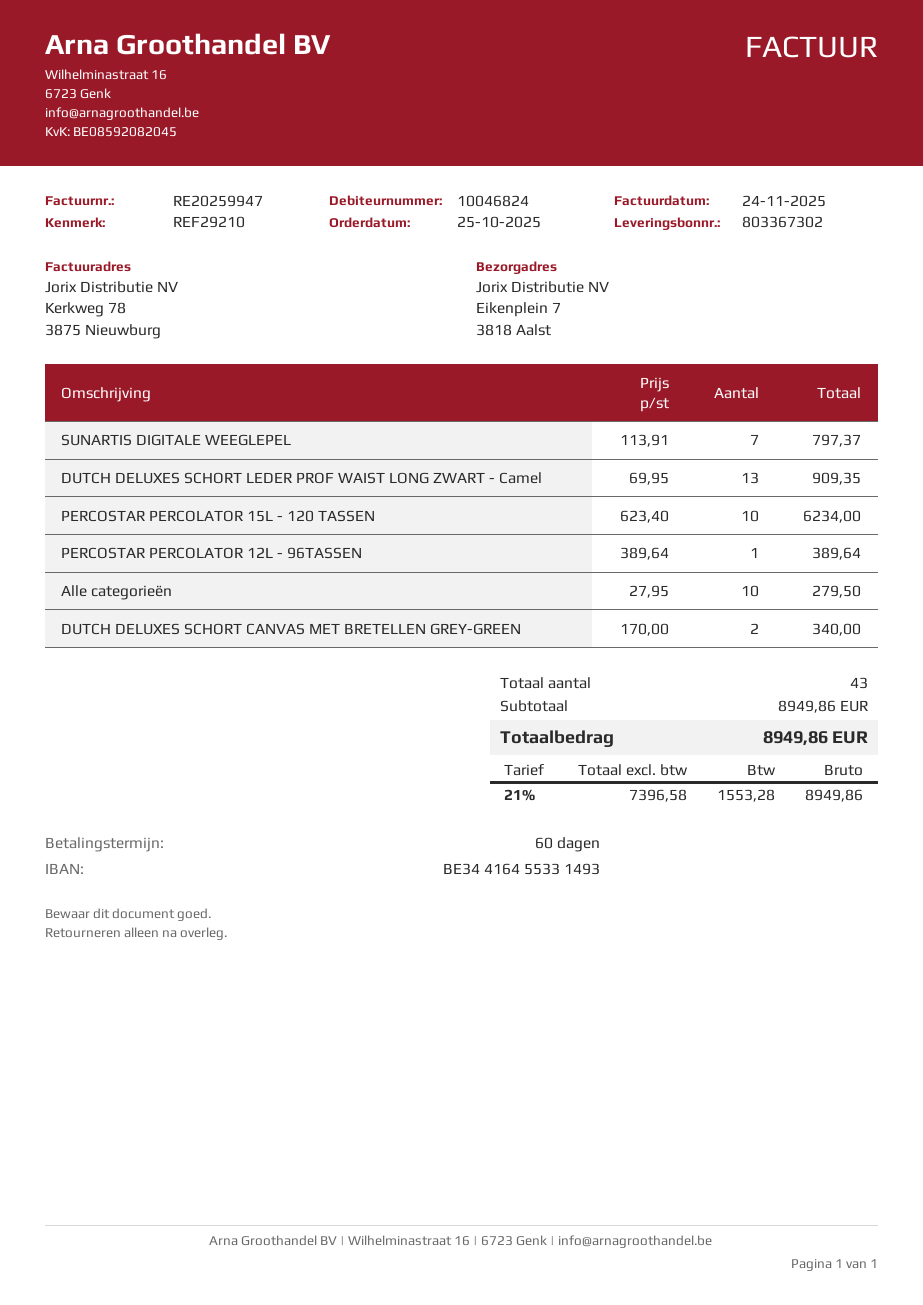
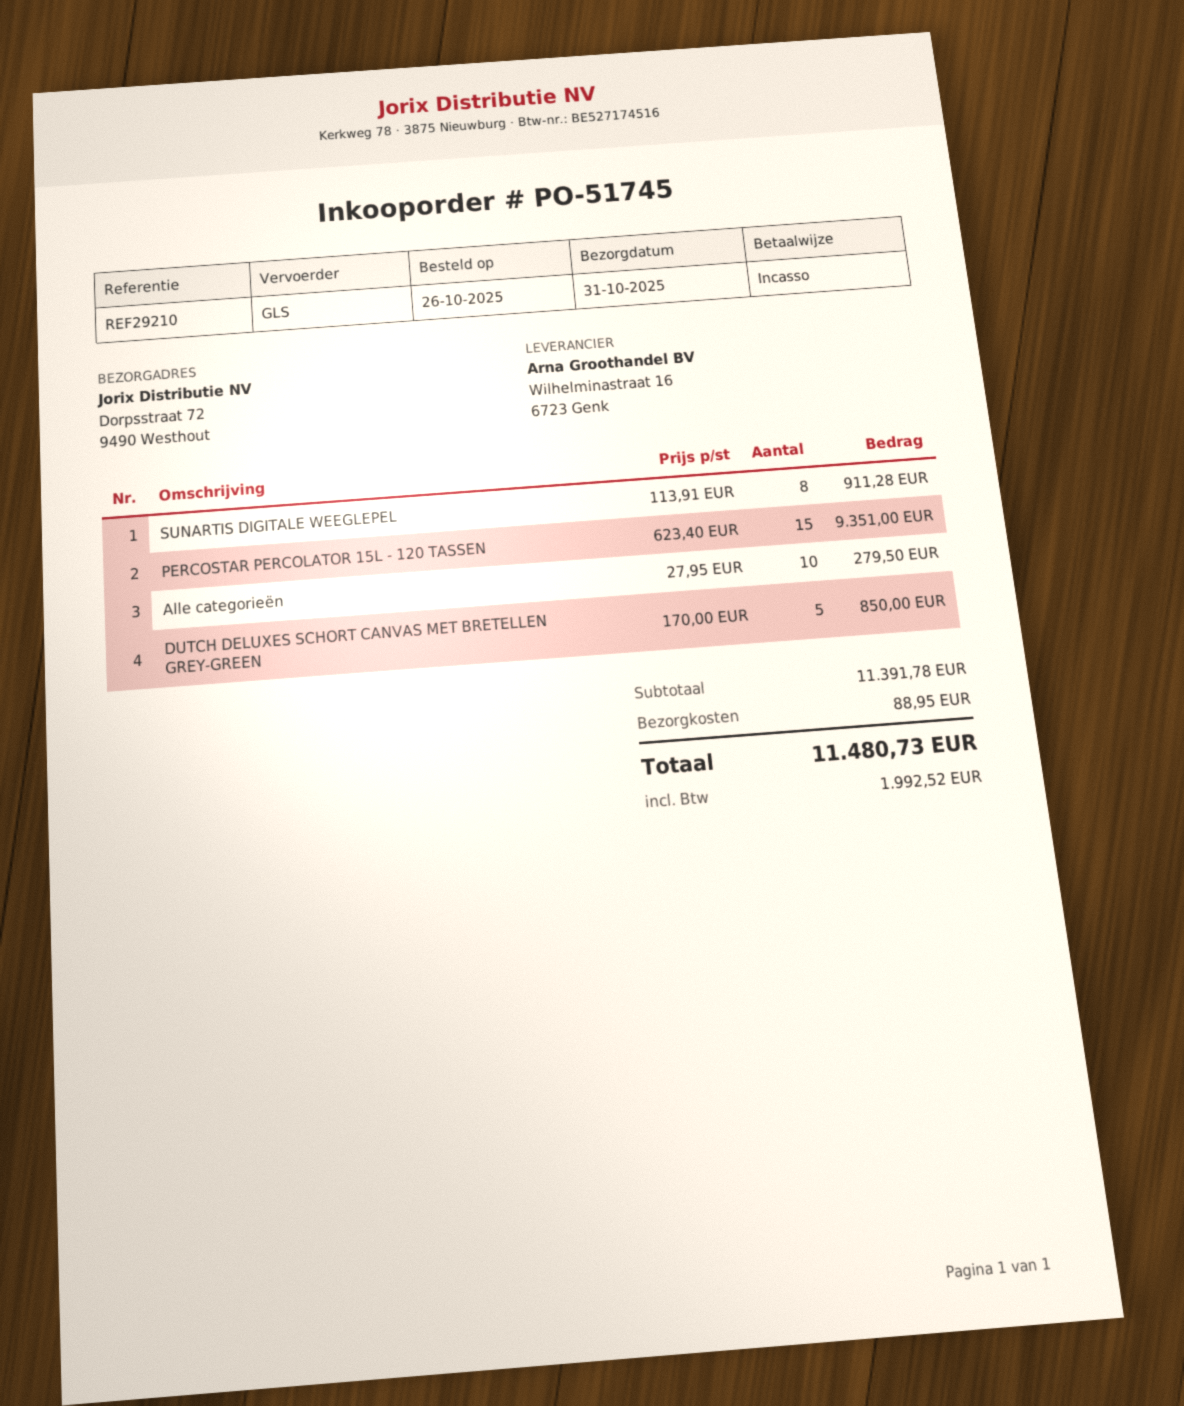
order date: 2025-10-25 -> 2025-10-26
ship to: Eikenplein 7, 3818 Aalst -> Dorpsstraat 72, 9490 Westhout
SUNARTIS DIGITALE WEEGLEPEL: 7 x 113.91 = 797.37 -> 8 x 113.91 = 911.28
DUTCH DELUXES SCHORT LEDER PROF WAIST LONG ZWART - Camel: 13 x 69.95 = 909.35 -> none
PERCOSTAR PERCOLATOR 15L - 120 TASSEN: 10 x 623.40 = 6234.00 -> 15 x 623.40 = 9351.00
PERCOSTAR PERCOLATOR 12L - 96TASSEN: 1 x 389.64 = 389.64 -> none
DUTCH DELUXES SCHORT CANVAS MET BRETELLEN GREY-GREEN: 2 x 170.00 = 340.00 -> 5 x 170.00 = 850.00
subtotal: 8949.86 -> 11391.78
shipping: none -> 88.95
tax: 1553.28 -> 1992.52
total: 8949.86 -> 11480.73

